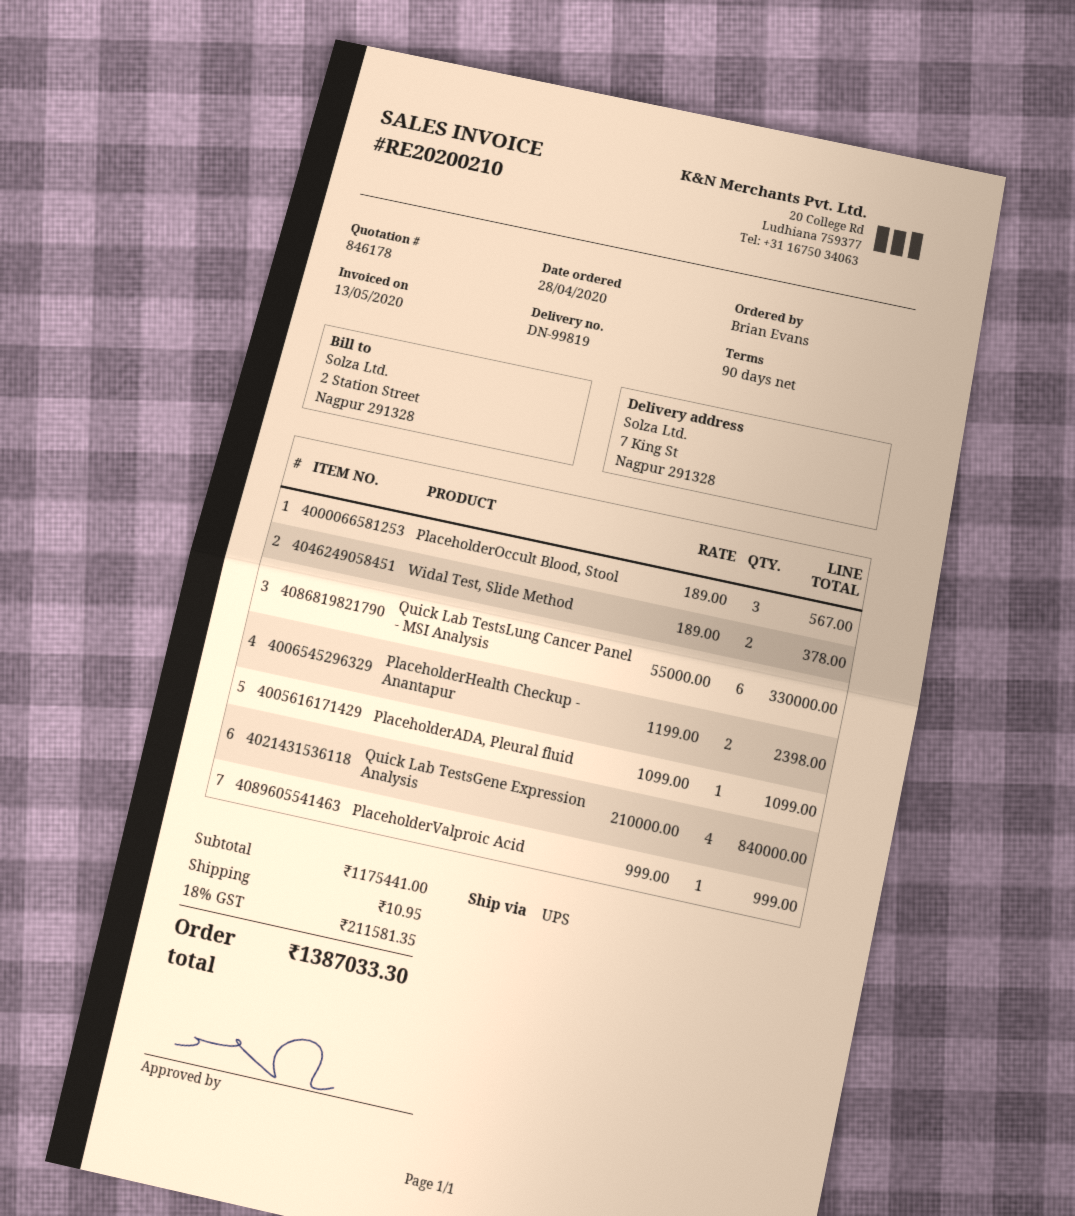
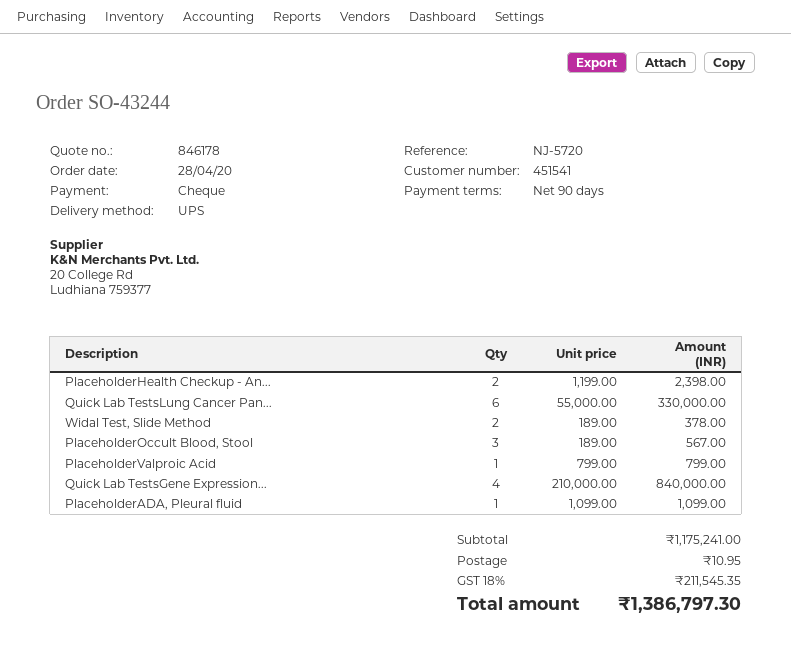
PlaceholderValproic Acid: 1 x 999.00 = 999.00 -> 1 x 799.00 = 799.00
subtotal: 1175441.00 -> 1175241.00
tax: 18% = 211581.35 -> 18% = 211545.35
total: 1387033.30 -> 1386797.30

